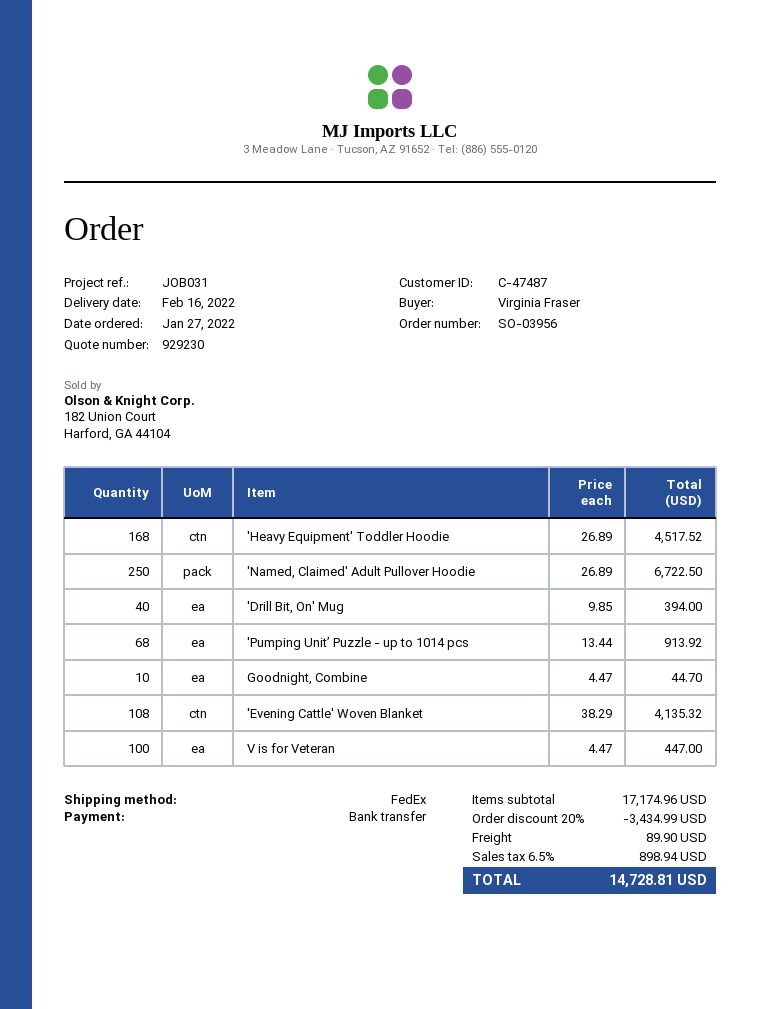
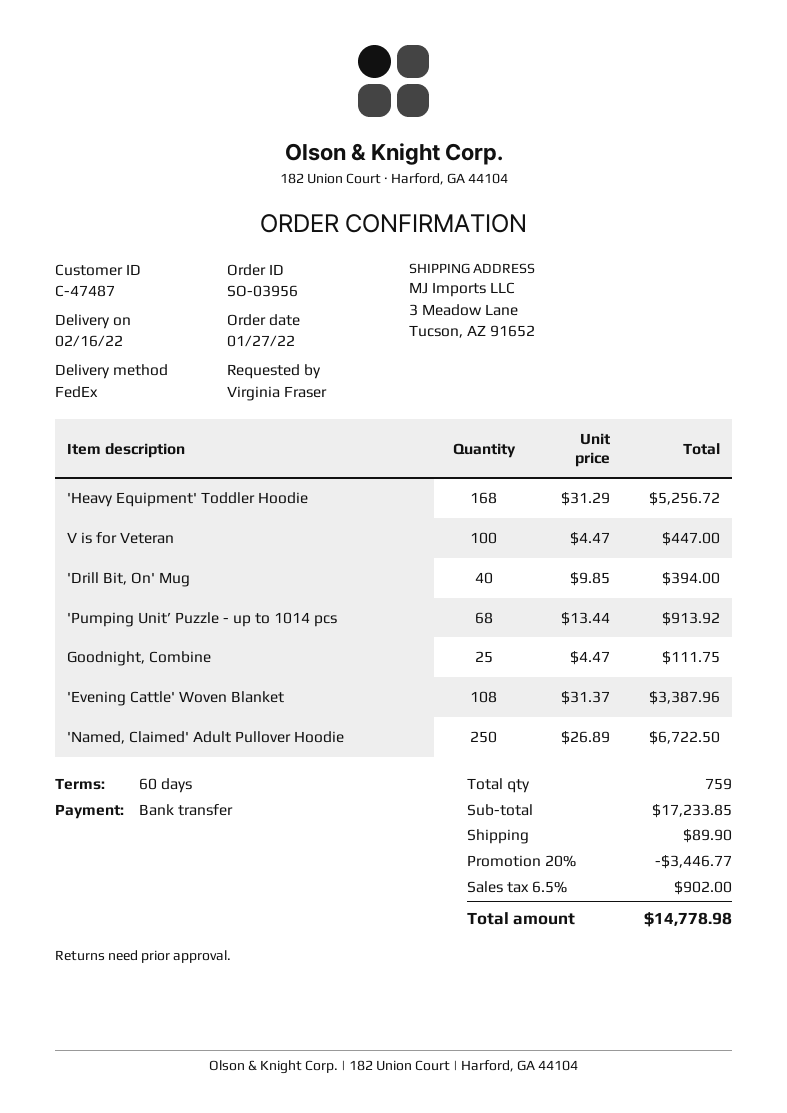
'Heavy Equipment' Toddler Hoodie: 168 x 26.89 = 4517.52 -> 168 x 31.29 = 5256.72
Goodnight, Combine: 10 x 4.47 = 44.70 -> 25 x 4.47 = 111.75
'Evening Cattle' Woven Blanket: 108 x 38.29 = 4135.32 -> 108 x 31.37 = 3387.96
subtotal: 17174.96 -> 17233.85
discount: 20% = 3434.99 -> 20% = 3446.77
tax: 6.5% = 898.94 -> 6.5% = 902.00
total: 14728.81 -> 14778.98

